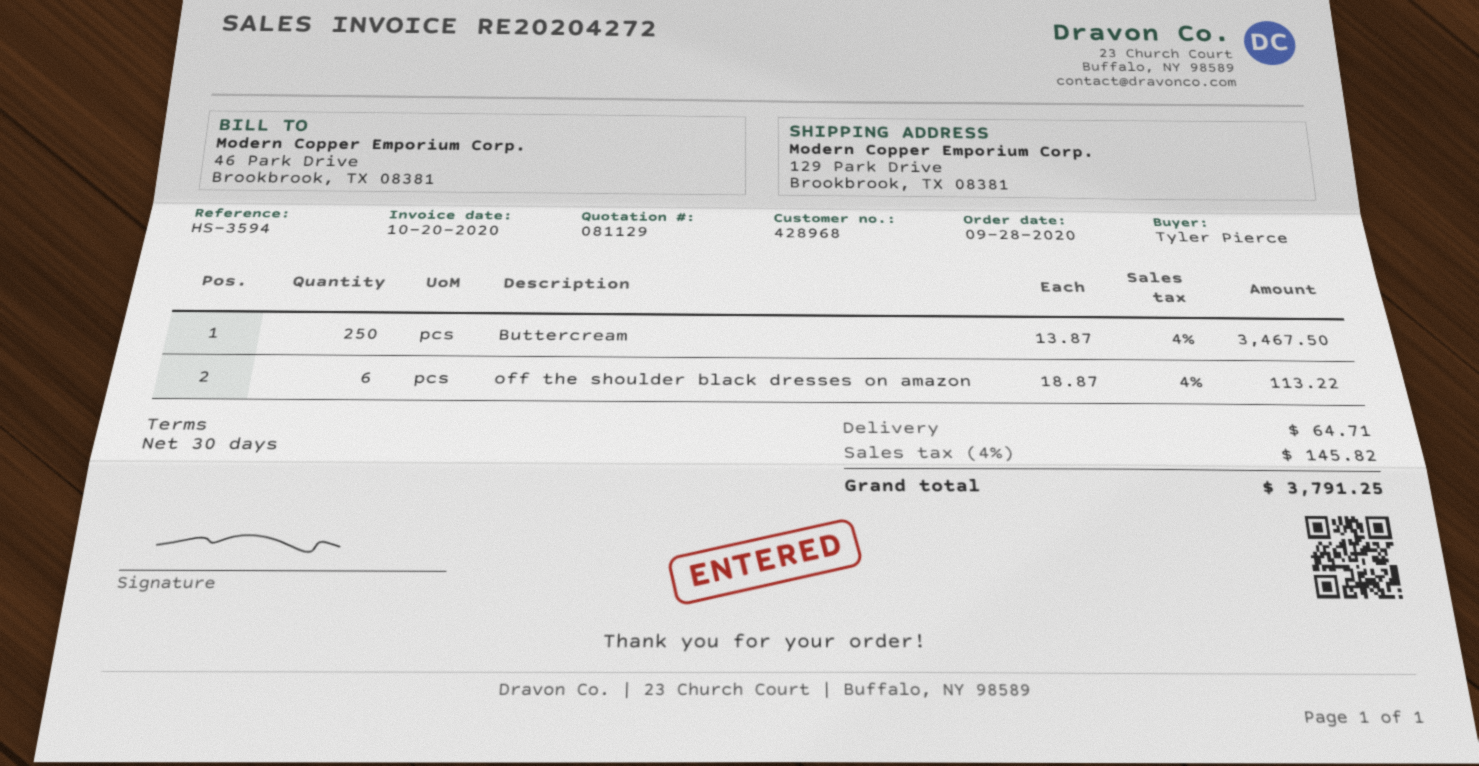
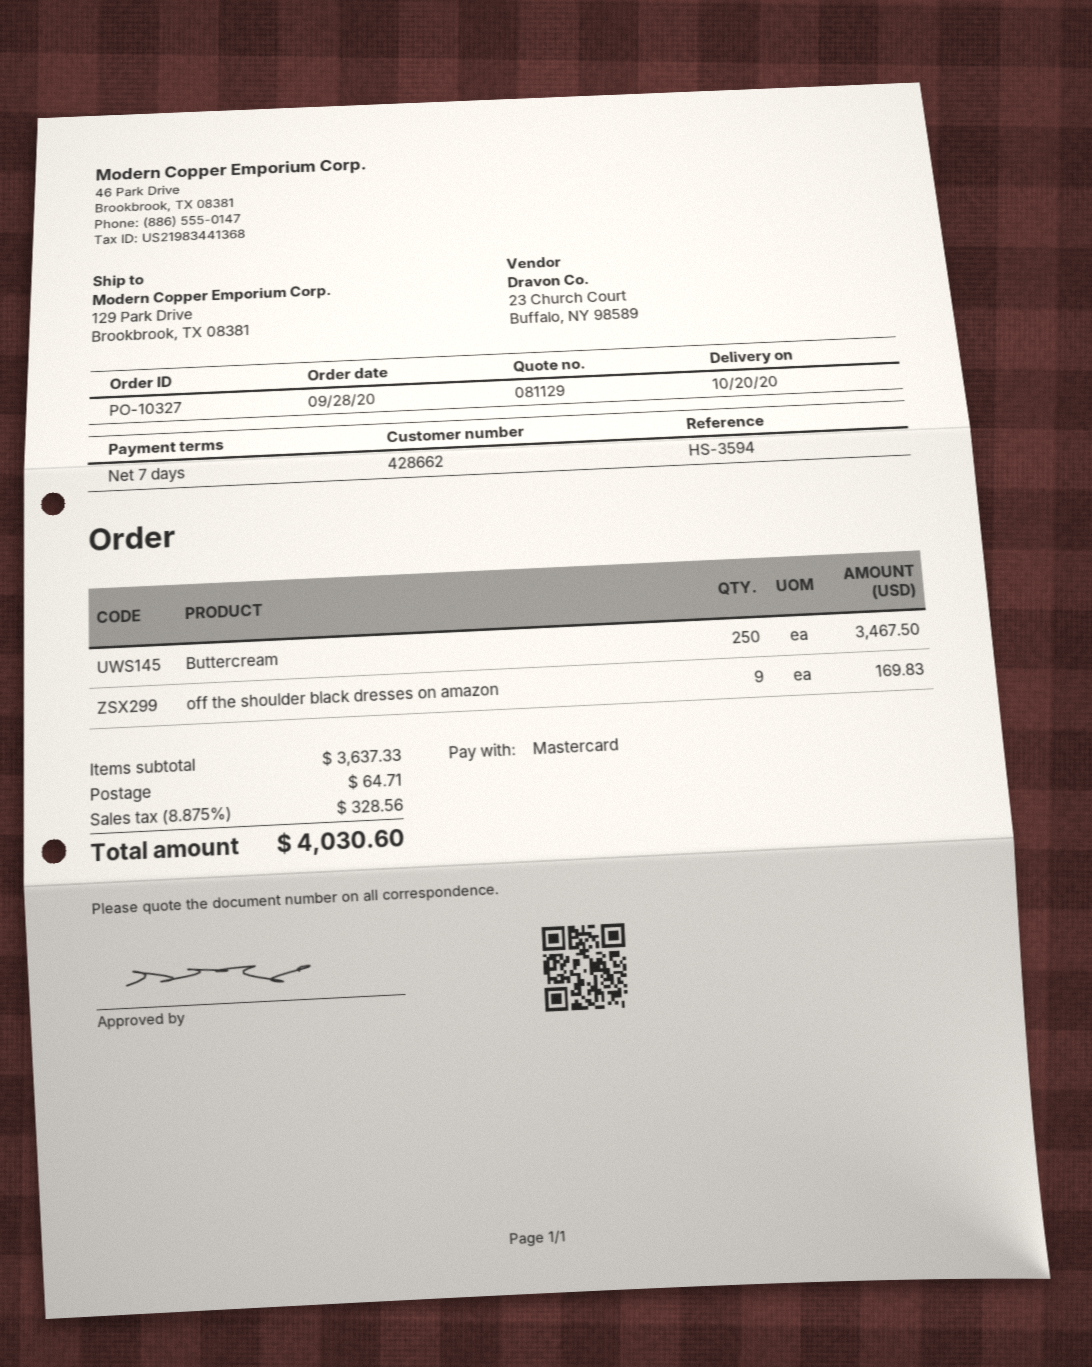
payment terms: 30 days -> 7 days
customer number: 428968 -> 428662
off the shoulder black dresses on amazon: 6 for 113.22 -> 9 for 169.83
tax: 4% = 145.82 -> 8.875% = 328.56
total: 3791.25 -> 4030.60

